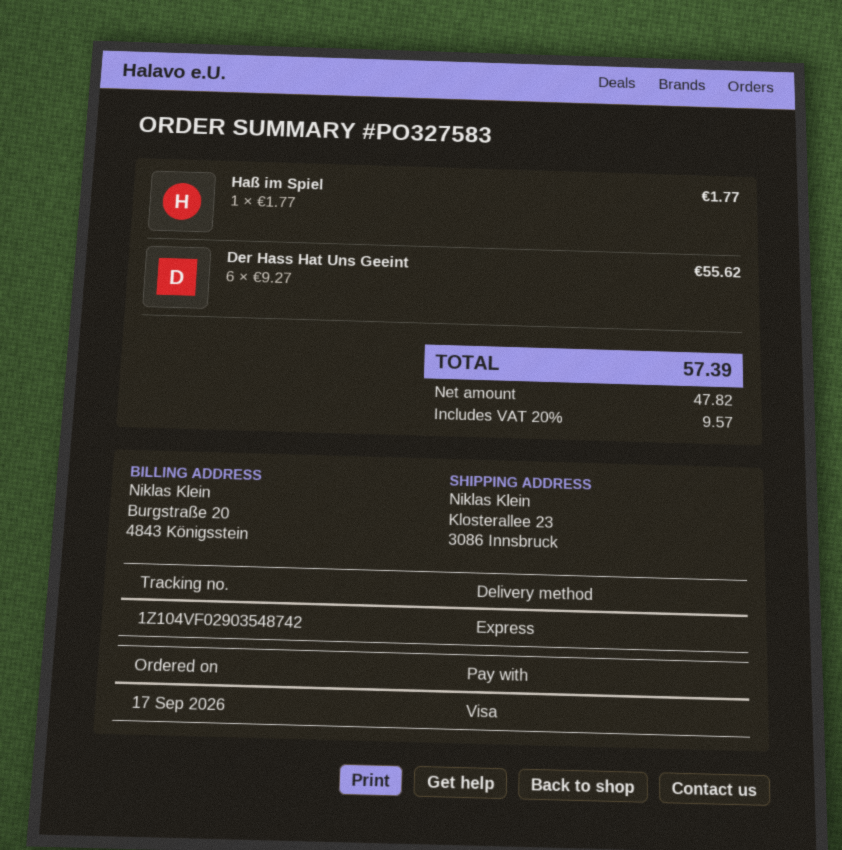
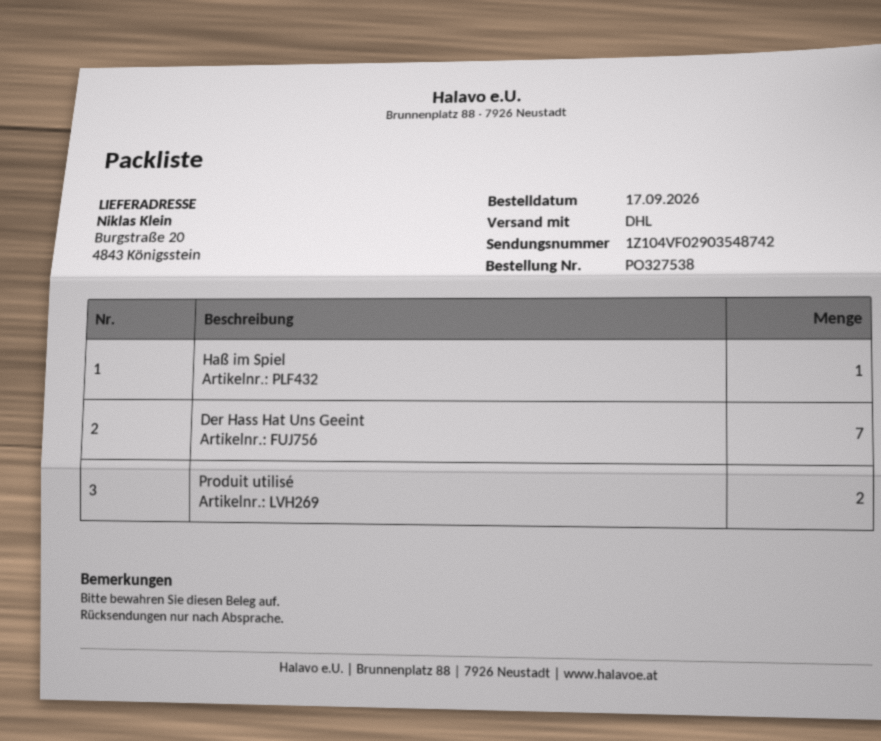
order number: PO327583 -> PO327538
shipping method: express -> DHL
ship to: Klosterallee 23, 3086 Innsbruck -> Burgstraße 20, 4843 Königsstein
Der Hass Hat Uns Geeint: 6 -> 7
Produit utilisé: none -> 2

